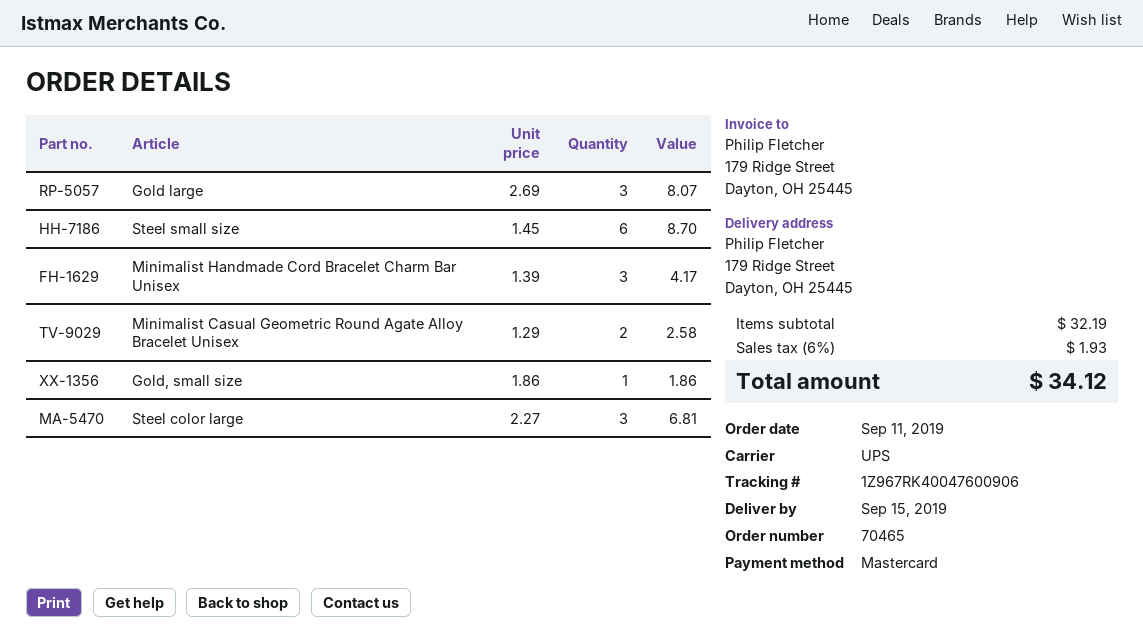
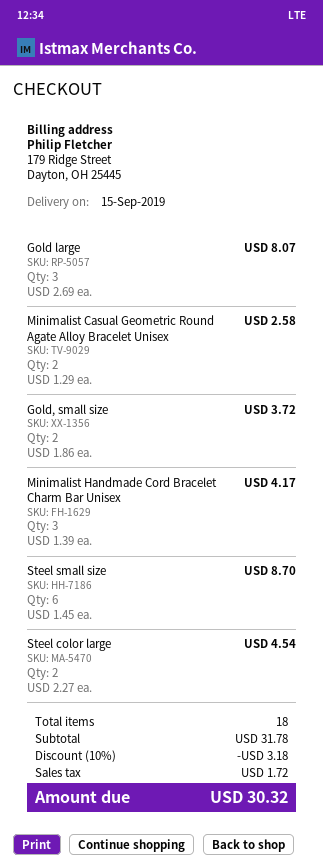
Gold, small size: 1 x 1.86 = 1.86 -> 2 x 1.86 = 3.72
Steel color large: 3 x 2.27 = 6.81 -> 2 x 2.27 = 4.54
subtotal: 32.19 -> 31.78
discount: none -> 10% = 3.18
tax: 1.93 -> 1.72
total: 34.12 -> 30.32

